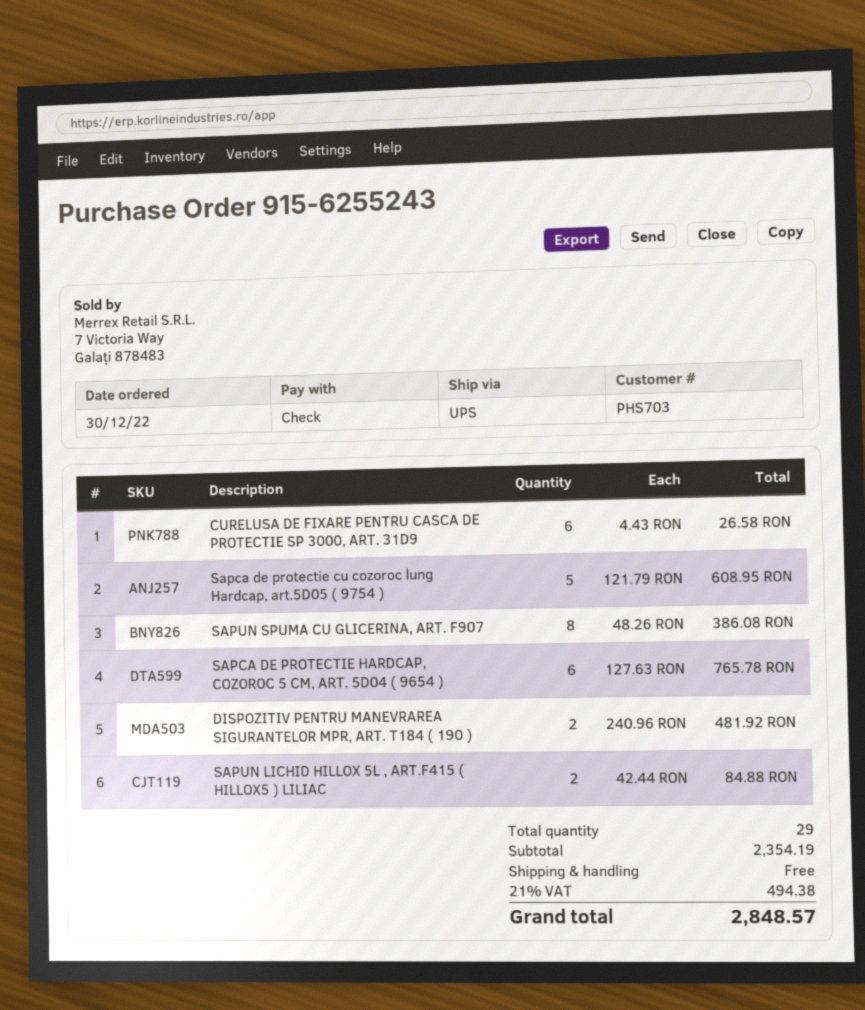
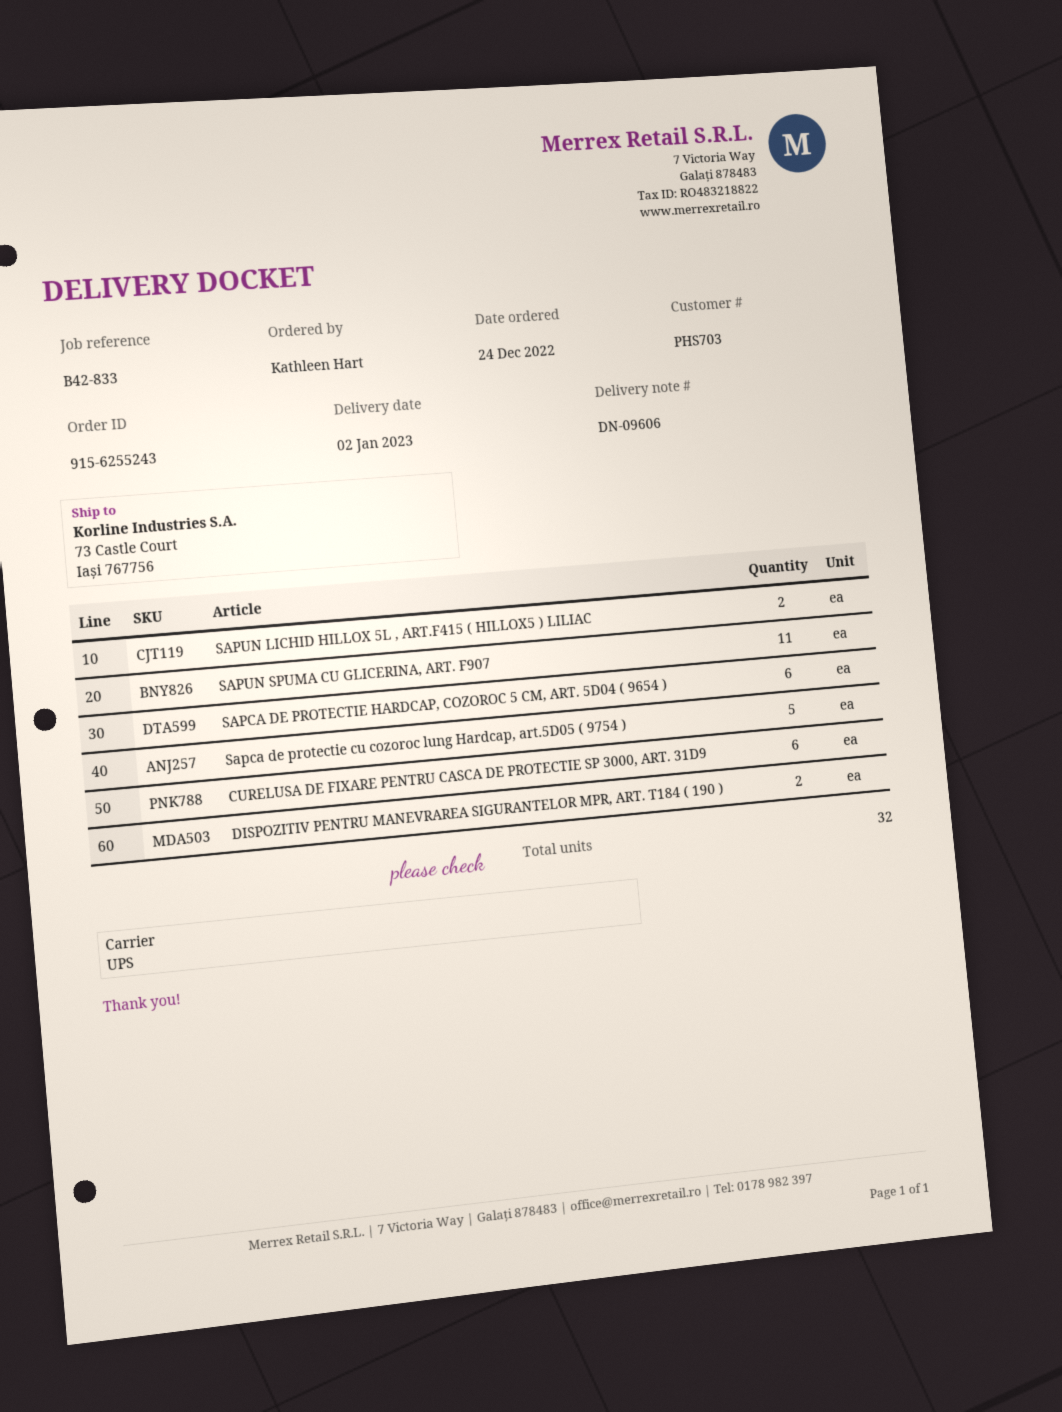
order date: 2022-12-30 -> 2022-12-24
SAPUN SPUMA CU GLICERINA, ART. F907: 8 -> 11
total quantity: 29 -> 32

